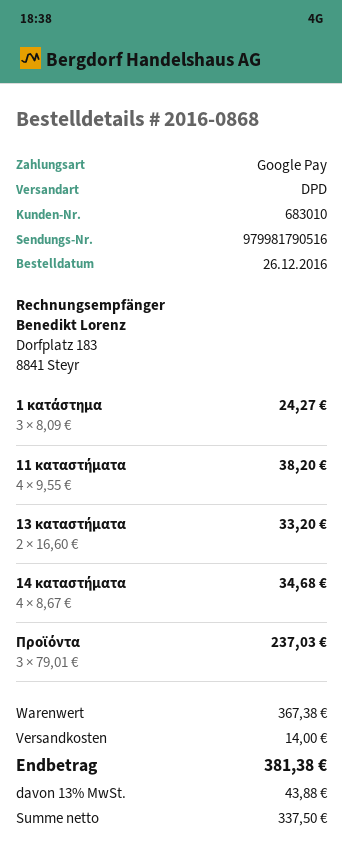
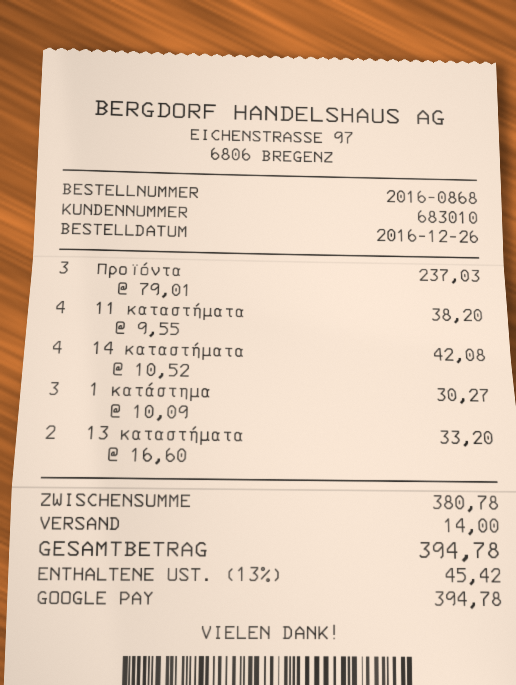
1 κατάστημα: 3 x 8.09 = 24.27 -> 3 x 10.09 = 30.27
14 καταστήματα: 4 x 8.67 = 34.68 -> 4 x 10.52 = 42.08
subtotal: 367.38 -> 380.78
tax: 13% = 43.88 -> 13% = 45.42
total: 381.38 -> 394.78

